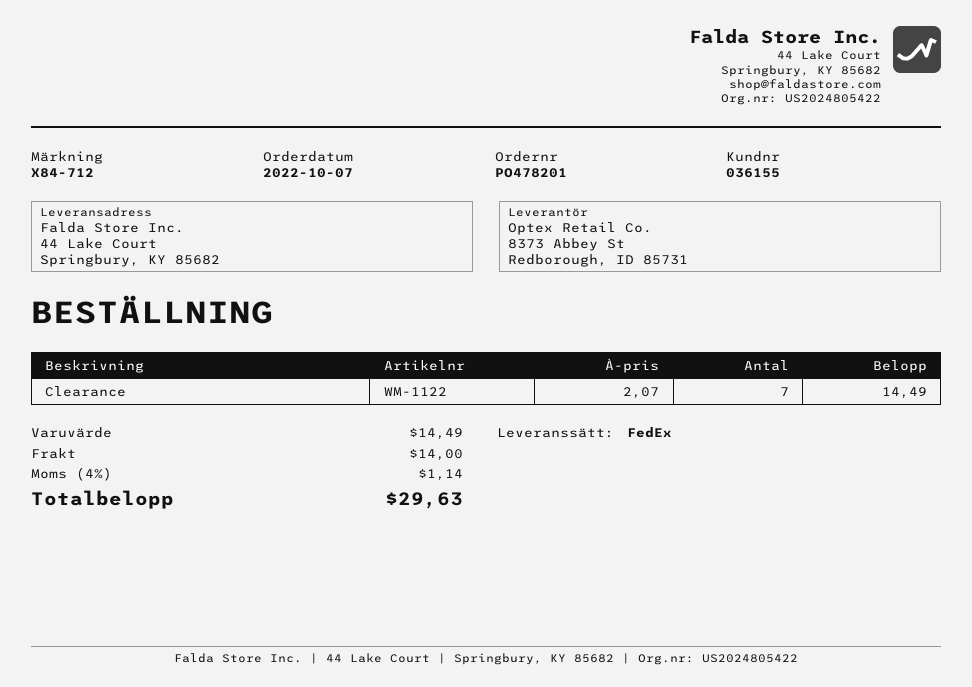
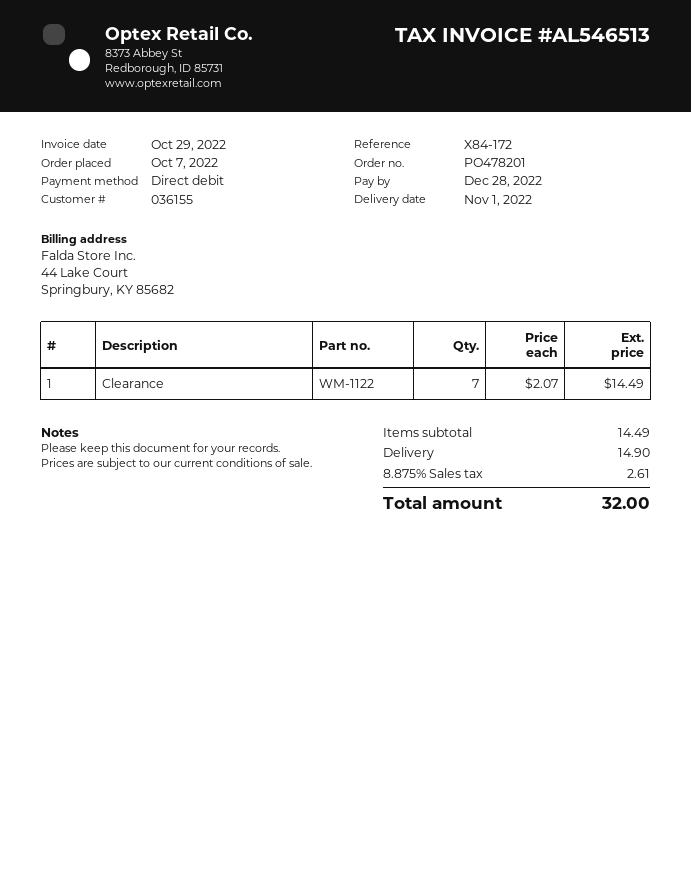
reference: X84-712 -> X84-172
shipping: 14.00 -> 14.90
tax: 4% = 1.14 -> 8.875% = 2.61
total: 29.63 -> 32.00

